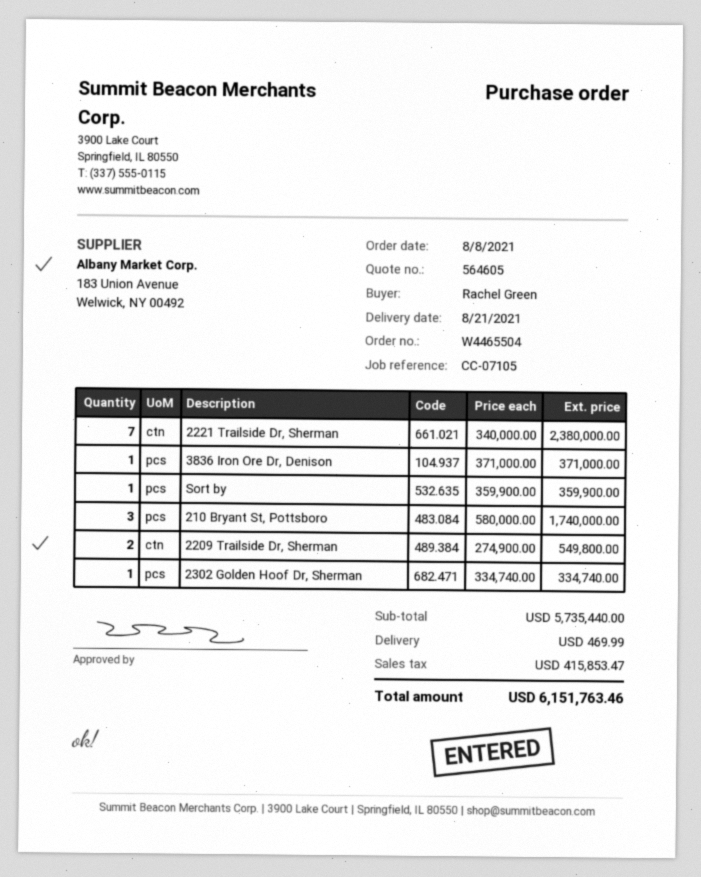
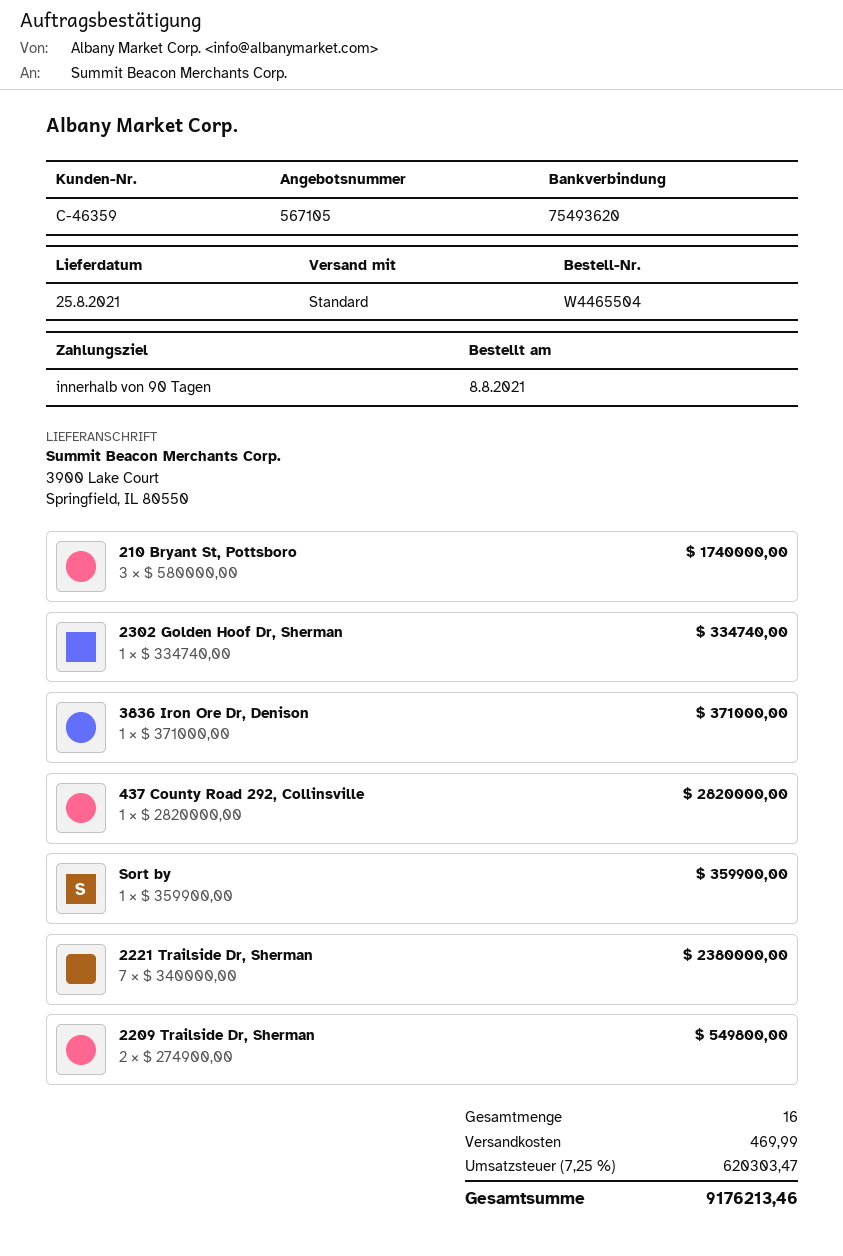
quote number: 564605 -> 567105
delivery date: 2021-08-21 -> 2021-08-25
437 County Road 292, Collinsville: none -> 1 x 2820000.00 = 2820000.00
tax: 415853.47 -> 620303.47
total: 6151763.46 -> 9176213.46

